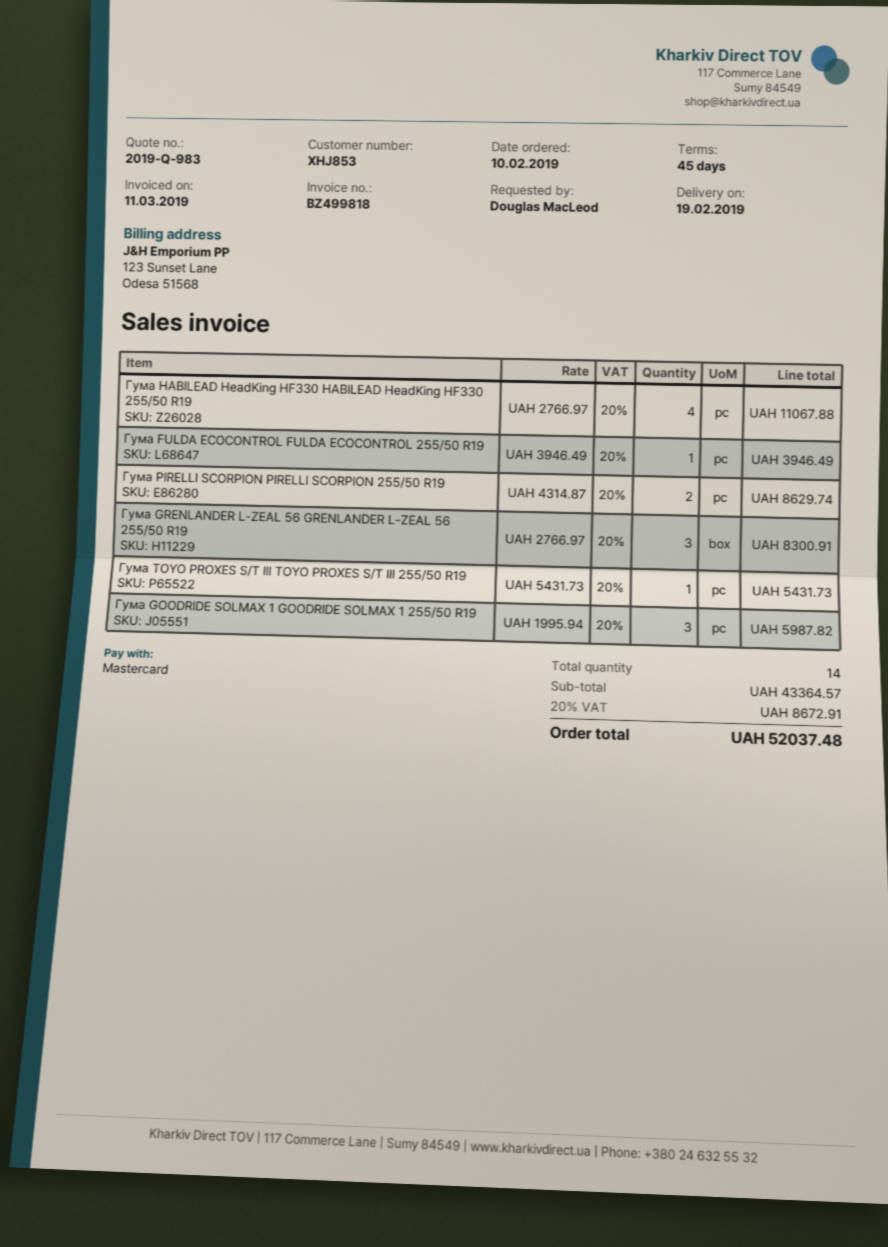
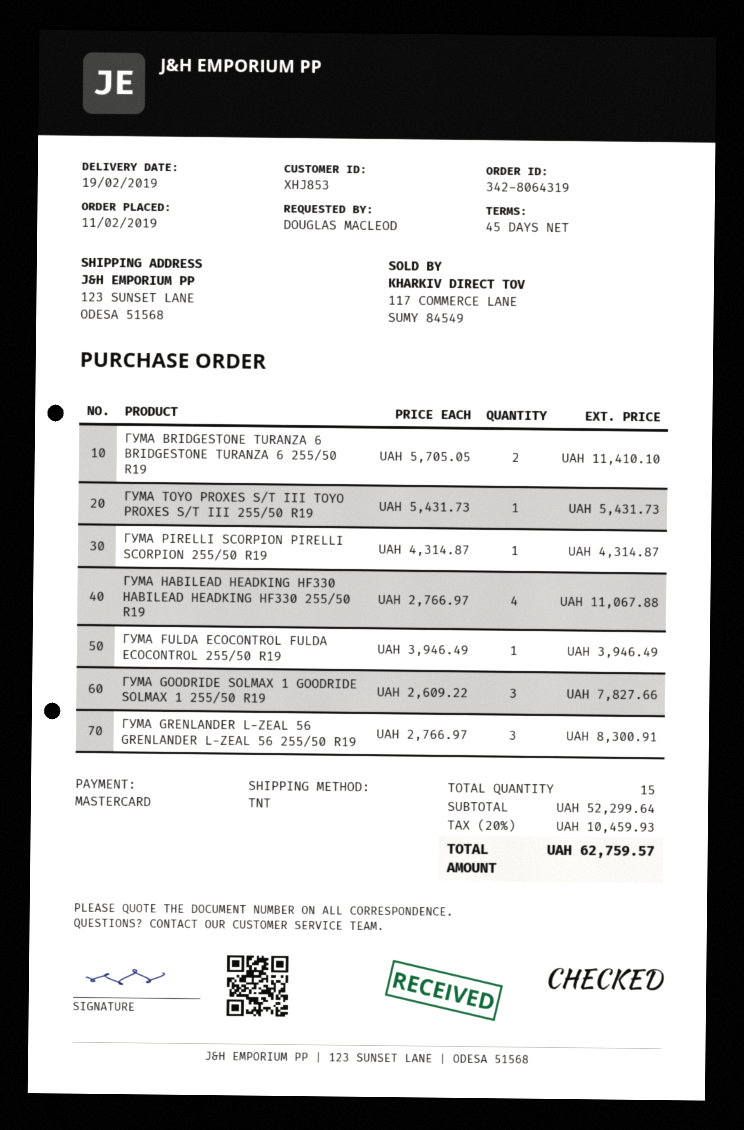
order date: 2019-02-10 -> 2019-02-11
Гума PIRELLI SCORPION PIRELLI SCORPION 255/50 R19: 2 x 4314.87 = 8629.74 -> 1 x 4314.87 = 4314.87
Гума GOODRIDE SOLMAX 1 GOODRIDE SOLMAX 1 255/50 R19: 3 x 1995.94 = 5987.82 -> 3 x 2609.22 = 7827.66
ГУМА BRIDGESTONE TURANZA 6 BRIDGESTONE TURANZA 6 255/50 R19: none -> 2 x 5705.05 = 11410.10
total quantity: 14 -> 15
subtotal: 43364.57 -> 52299.64
tax: 20% = 8672.91 -> 20% = 10459.93
total: 52037.48 -> 62759.57

